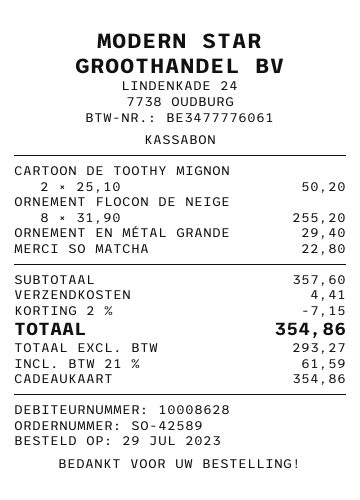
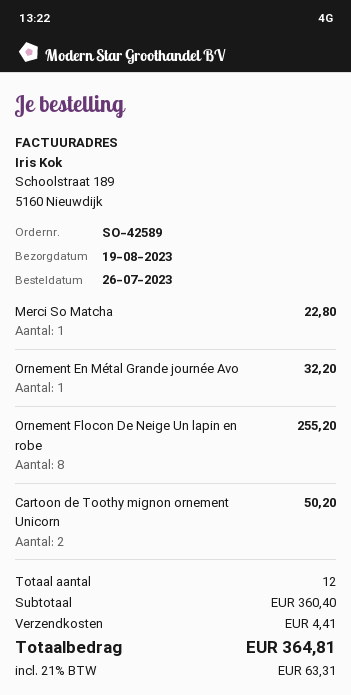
order date: 2023-07-29 -> 2023-07-26
ORNEMENT EN MÉTAL GRANDE: 1 for 29.40 -> 1 for 32.20
subtotal: 357.60 -> 360.40
discount: 2% = 7.15 -> none
tax: 21% = 61.59 -> 21% = 63.31
total: 354.86 -> 364.81

